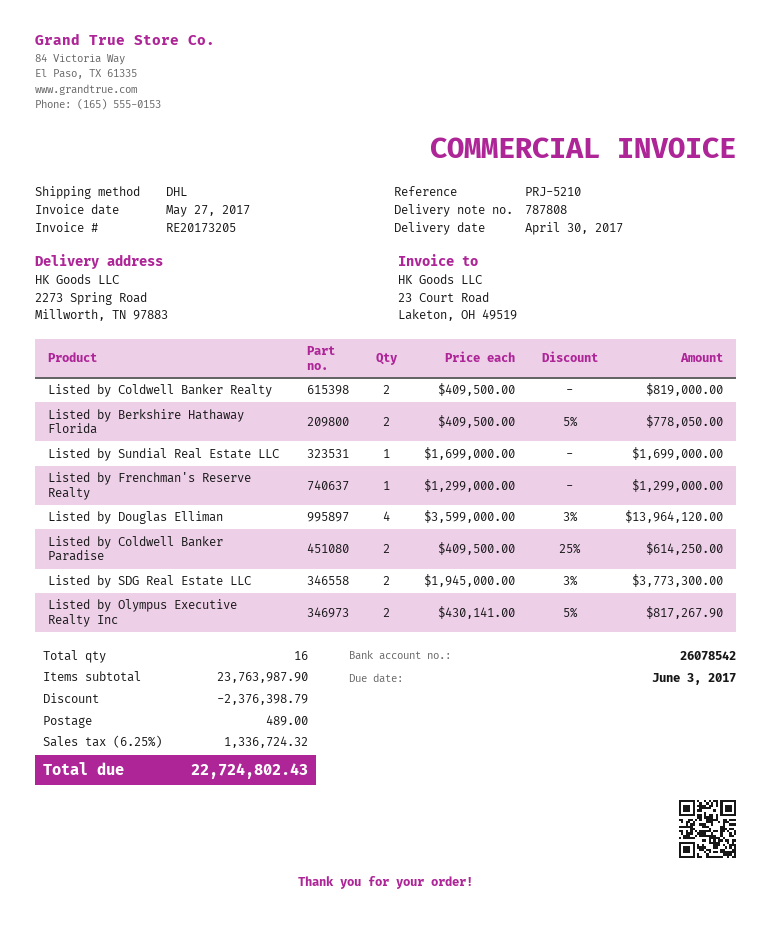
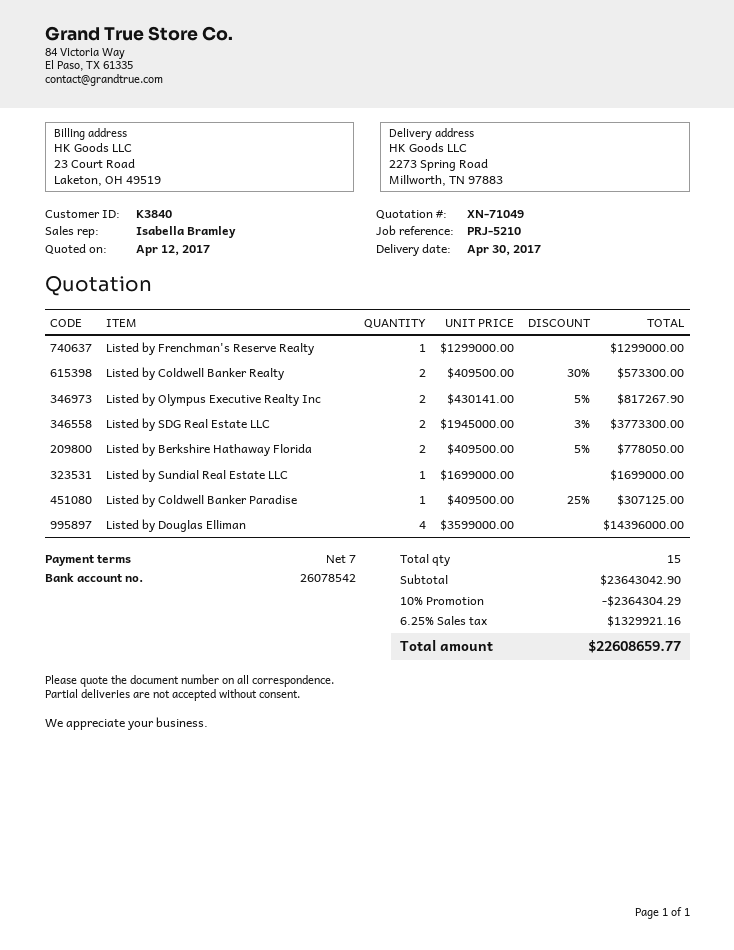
Listed by Coldwell Banker Realty: 2 x 409500.00 = 819000.00 -> 2 x 409500.00 - 30% = 573300.00
Listed by Douglas Elliman: 4 x 3599000.00 - 3% = 13964120.00 -> 4 x 3599000.00 = 14396000.00
Listed by Coldwell Banker Paradise: 2 x 409500.00 - 25% = 614250.00 -> 1 x 409500.00 - 25% = 307125.00
total quantity: 16 -> 15
subtotal: 23763987.90 -> 23643042.90
discount: 2376398.79 -> 2364304.29
shipping: 489.00 -> none
tax: 6.25% = 1336724.32 -> 6.25% = 1329921.16
total: 22724802.43 -> 22608659.77

